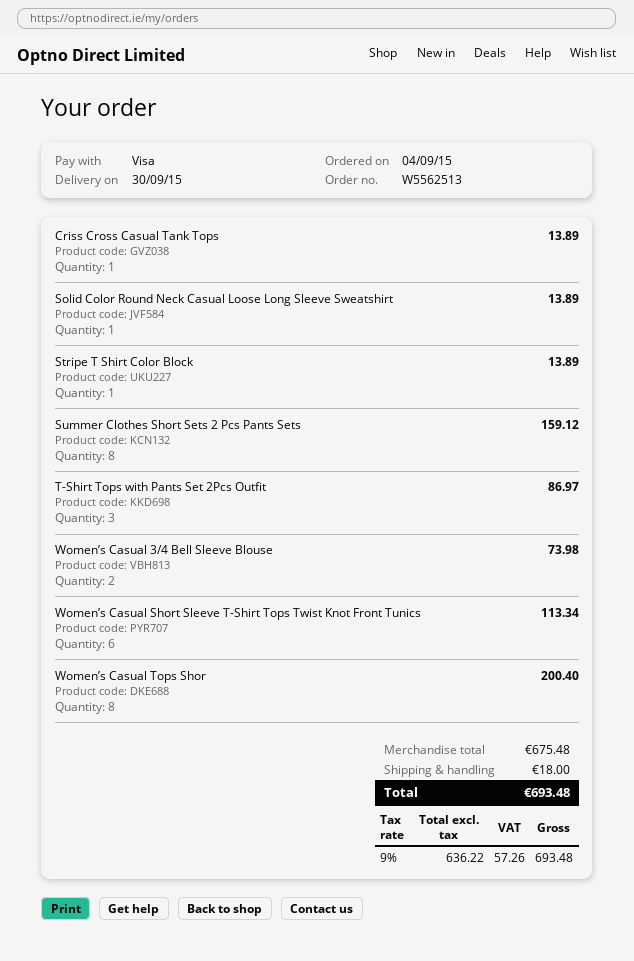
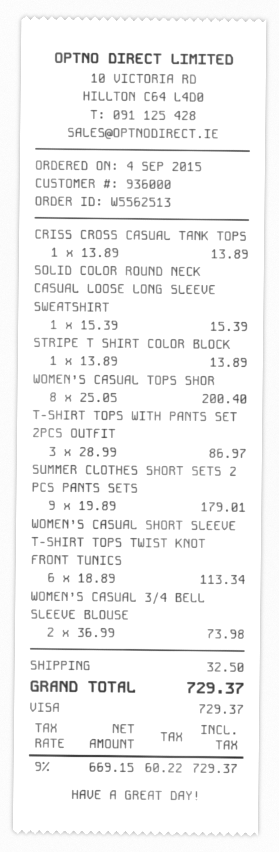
Solid Color Round Neck Casual Loose Long Sleeve Sweatshirt: 1 for 13.89 -> 1 for 15.39
Summer Clothes Short Sets 2 Pcs Pants Sets: 8 for 159.12 -> 9 for 179.01
shipping: 18.00 -> 32.50
net: 636.22 -> 669.15
tax: 9% = 57.26 -> 9% = 60.22
total: 693.48 -> 729.37

